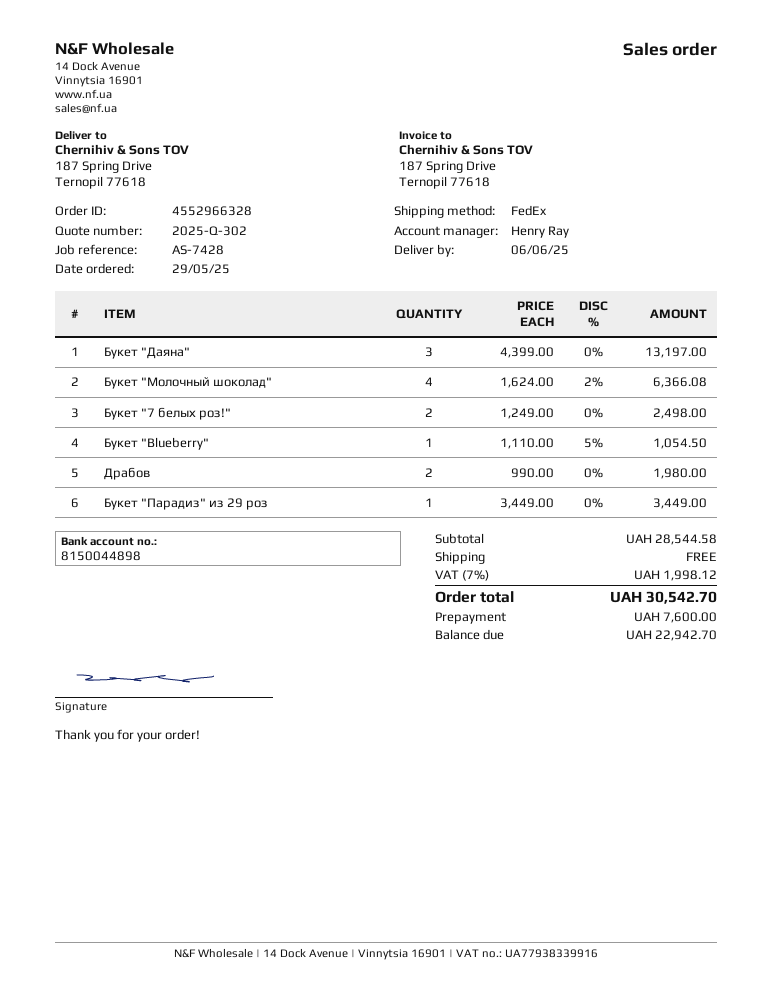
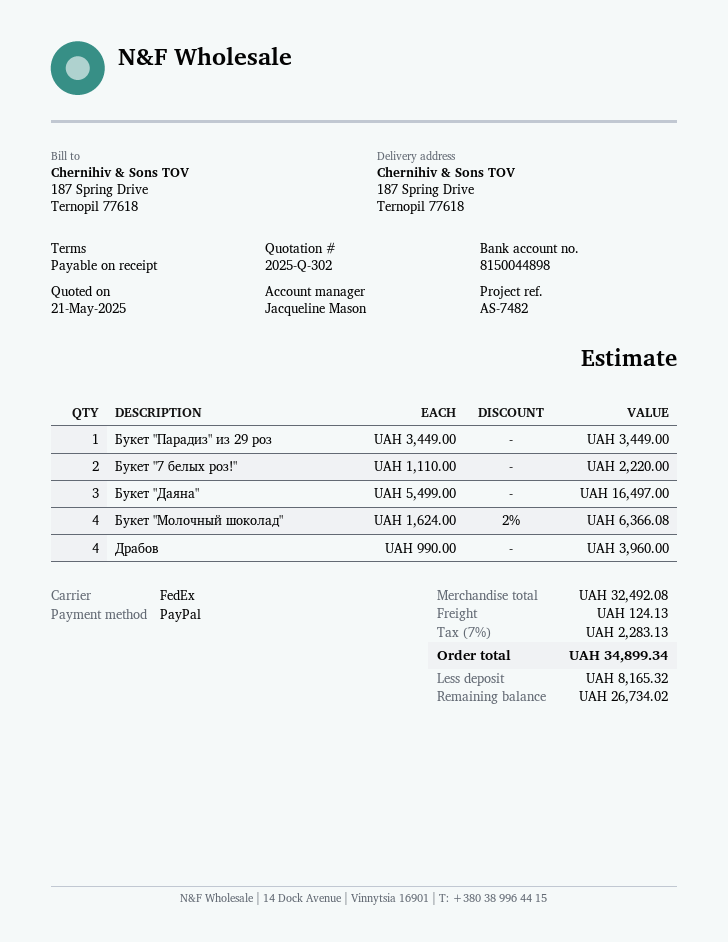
reference: AS-7428 -> AS-7482
sales rep: Henry Ray -> Jacqueline Mason
Букет "Даяна": 3 x 4399.00 = 13197.00 -> 3 x 5499.00 = 16497.00
Букет "7 белых роз!": 2 x 1249.00 = 2498.00 -> 2 x 1110.00 = 2220.00
Букет "Blueberry": 1 x 1110.00 - 5% = 1054.50 -> none
Драбов: 2 x 990.00 = 1980.00 -> 4 x 990.00 = 3960.00
subtotal: 28544.58 -> 32492.08
shipping: 0.00 -> 124.13
tax: 7% = 1998.12 -> 7% = 2283.13
total: 30542.70 -> 34899.34
deposit: 7600.00 -> 8165.32
balance: 22942.70 -> 26734.02

